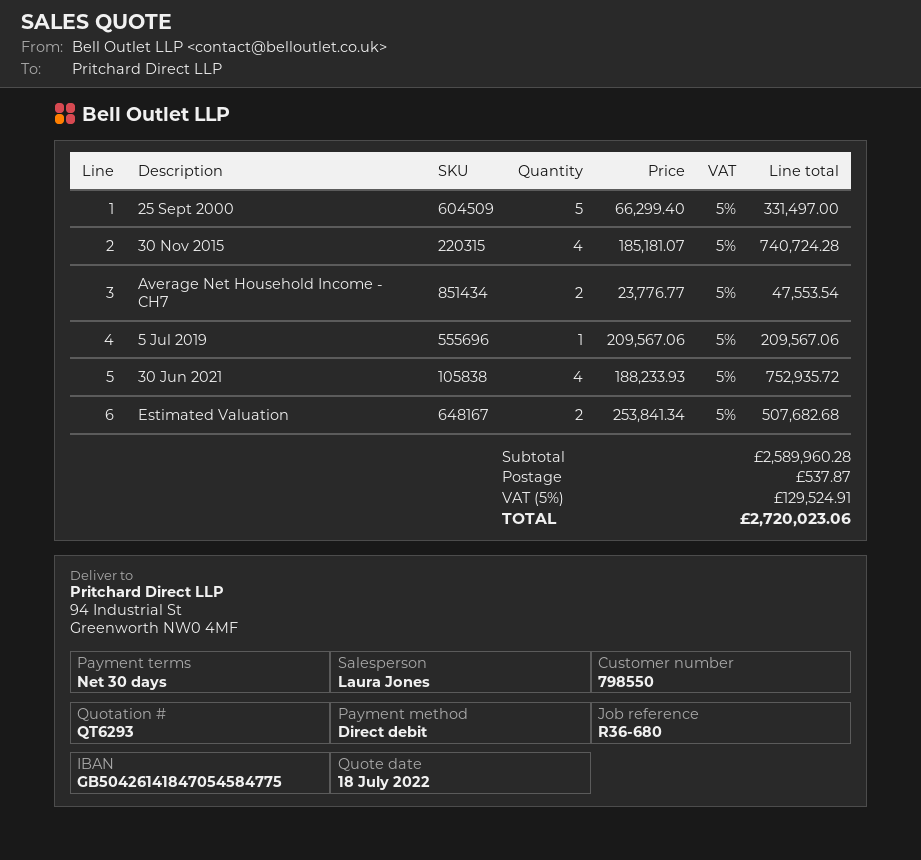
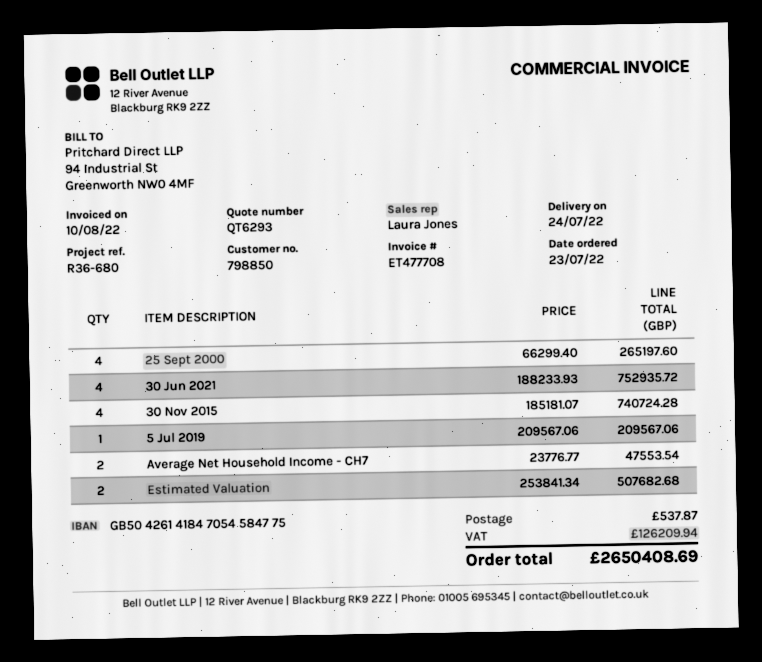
customer number: 798550 -> 798850
25 Sept 2000: 5 x 66299.40 = 331497.00 -> 4 x 66299.40 = 265197.60
tax: 129524.91 -> 126209.94
total: 2720023.06 -> 2650408.69

